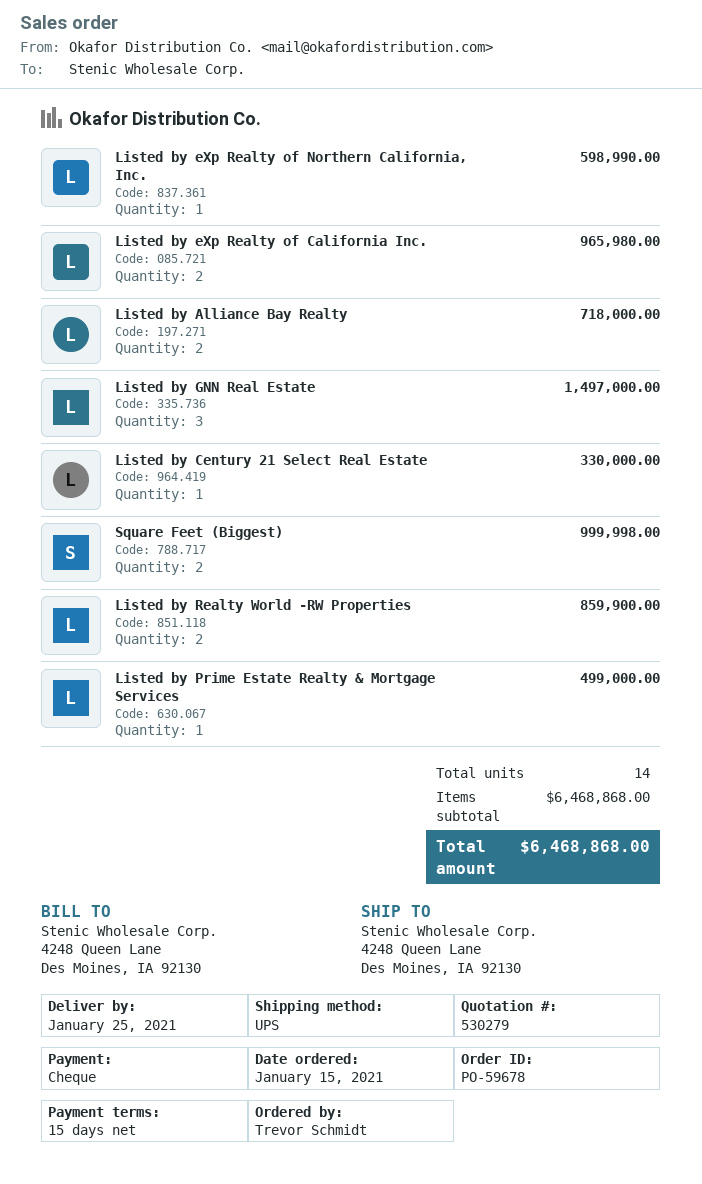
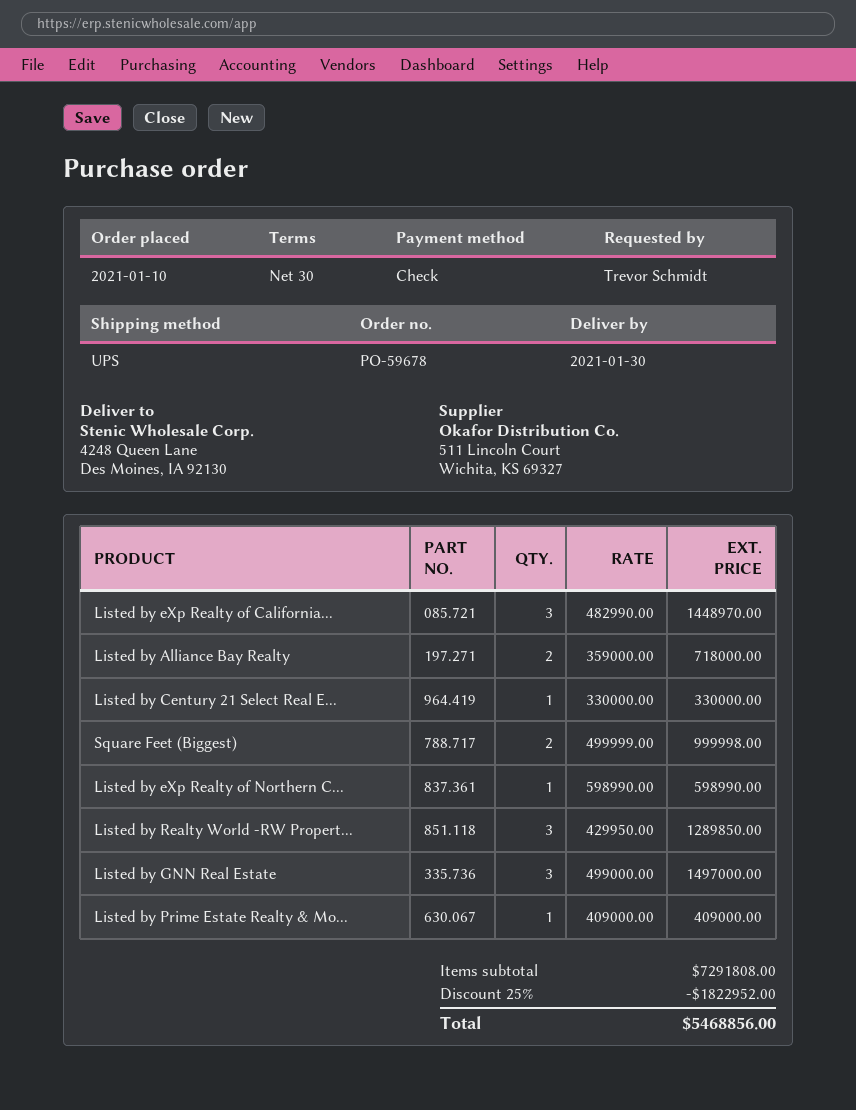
order date: 2021-01-15 -> 2021-01-10
delivery date: 2021-01-25 -> 2021-01-30
payment terms: 15 days -> 30 days
Listed by eXp Realty of California Inc.: 2 for 965980.00 -> 3 for 1448970.00
Listed by Realty World -RW Properties: 2 for 859900.00 -> 3 for 1289850.00
Listed by Prime Estate Realty & Mortgage Services: 1 for 499000.00 -> 1 for 409000.00
subtotal: 6468868.00 -> 7291808.00
discount: none -> 25% = 1822952.00
total: 6468868.00 -> 5468856.00

